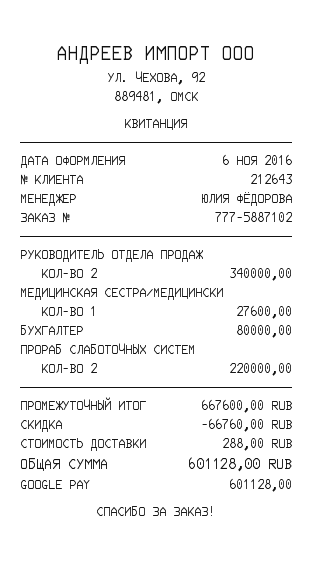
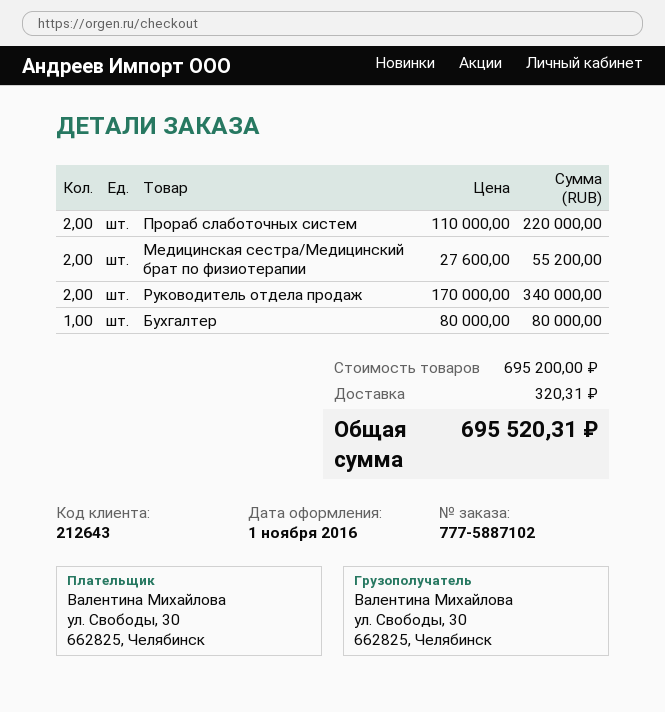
order date: 2016-11-06 -> 2016-11-01
МЕДИЦИНСКАЯ СЕСТРА/МЕДИЦИНСКИ: 1 for 27600.00 -> 2 for 55200.00
subtotal: 667600.00 -> 695200.00
discount: 66760.00 -> none
shipping: 288.00 -> 320.31
total: 601128.00 -> 695520.31

